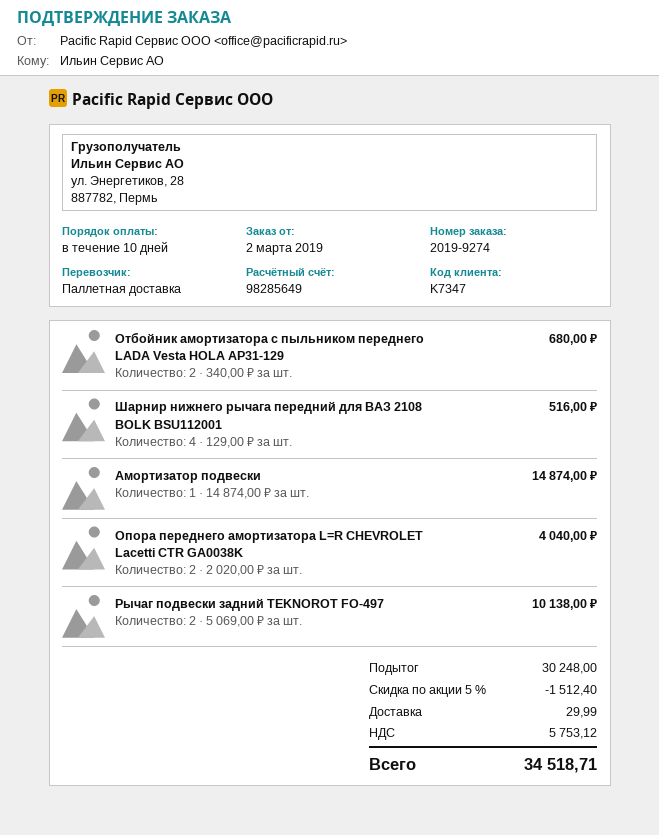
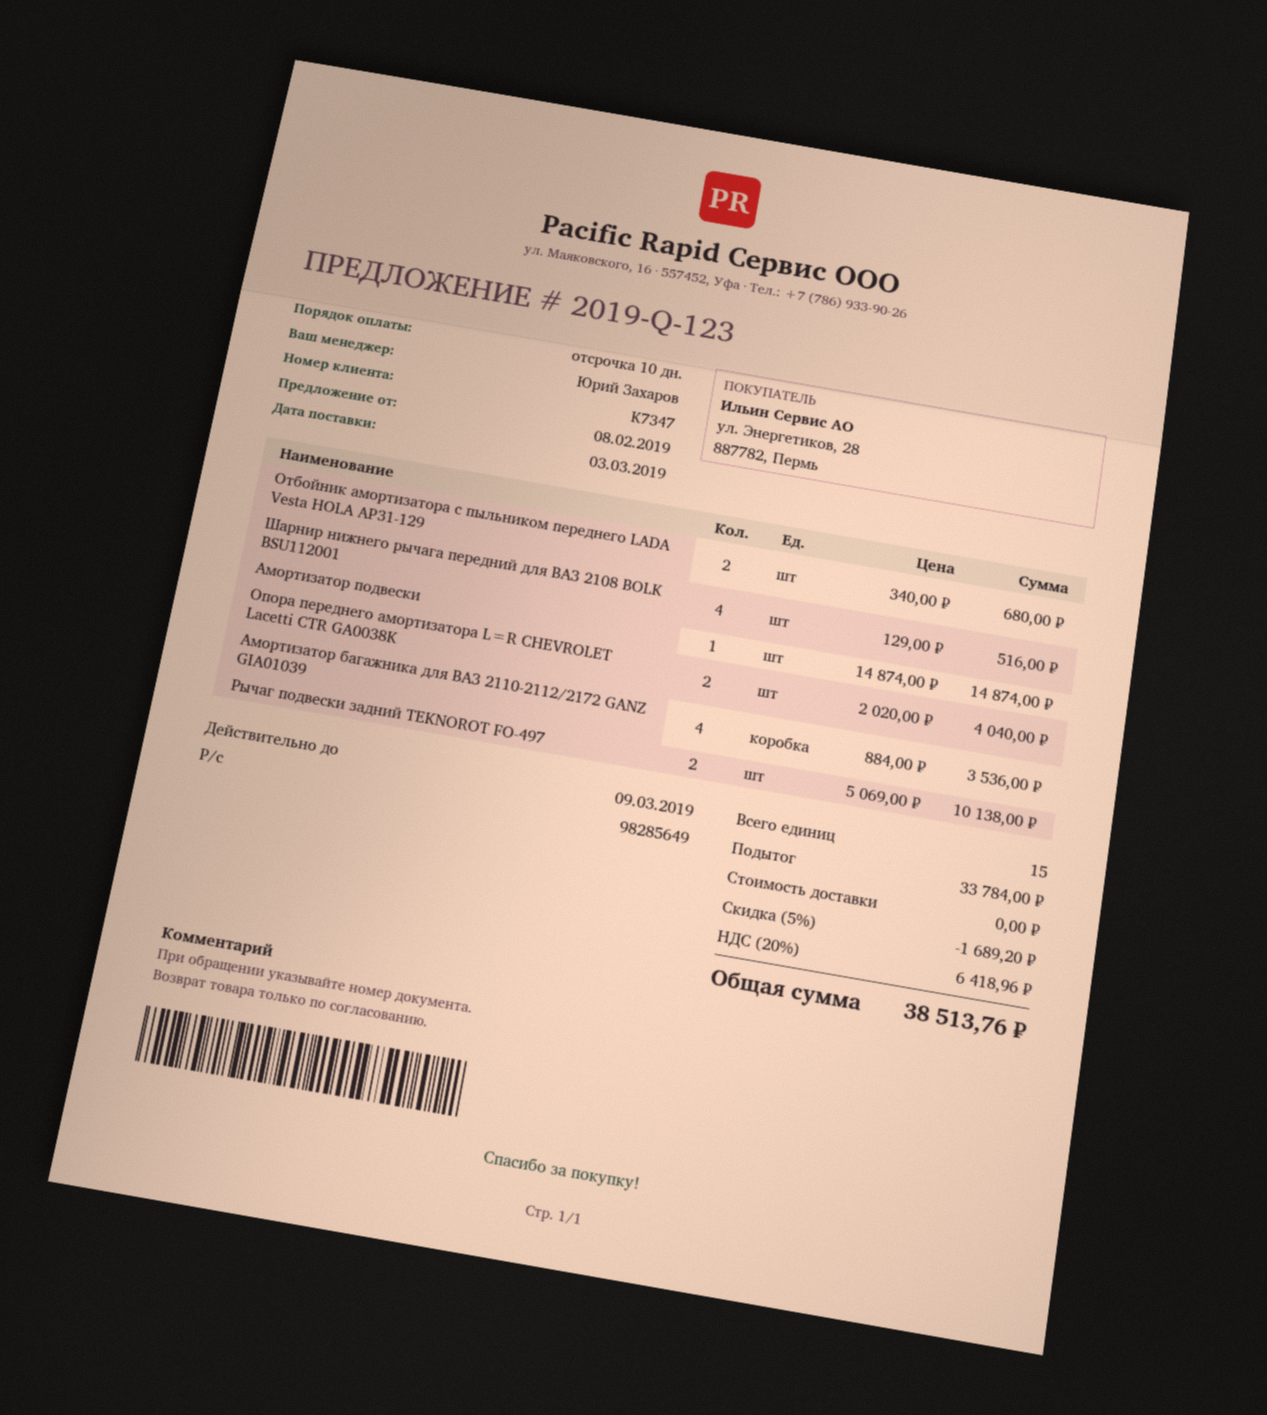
Амортизатор багажника для ВАЗ 2110-2112/2172 GANZ GIA01039: none -> 4 x 884.00 = 3536.00
subtotal: 30248.00 -> 33784.00
discount: 5% = 1512.40 -> 5% = 1689.20
shipping: 29.99 -> 0.00
tax: 5753.12 -> 6418.96
total: 34518.71 -> 38513.76

